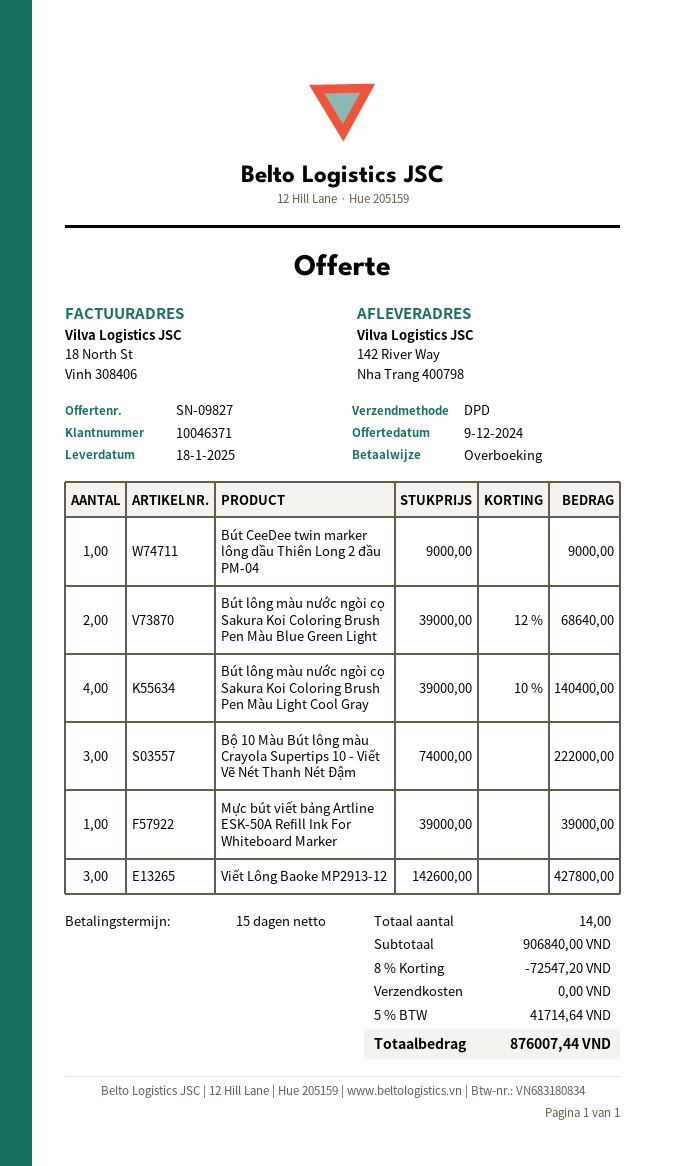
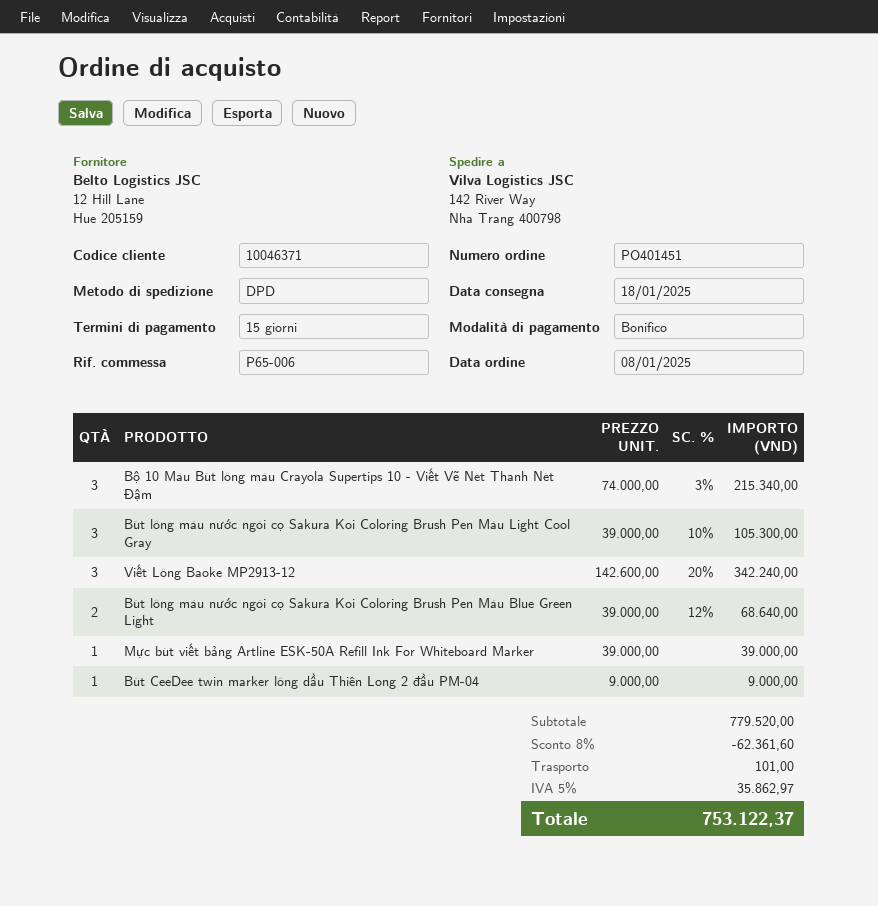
Bút lông màu nước ngòi cọ Sakura Koi Coloring Brush Pen Màu Light Cool Gray: 4 x 39000.00 - 10% = 140400.00 -> 3 x 39000.00 - 10% = 105300.00
Bộ 10 Màu Bút lông màu Crayola Supertips 10 - Viết Vẽ Nét Thanh Nét Đậm: 3 x 74000.00 = 222000.00 -> 3 x 74000.00 - 3% = 215340.00
Viết Lông Baoke MP2913-12: 3 x 142600.00 = 427800.00 -> 3 x 142600.00 - 20% = 342240.00
subtotal: 906840.00 -> 779520.00
discount: 8% = 72547.20 -> 8% = 62361.60
shipping: 0.00 -> 101.00
tax: 5% = 41714.64 -> 5% = 35862.97
total: 876007.44 -> 753122.37

